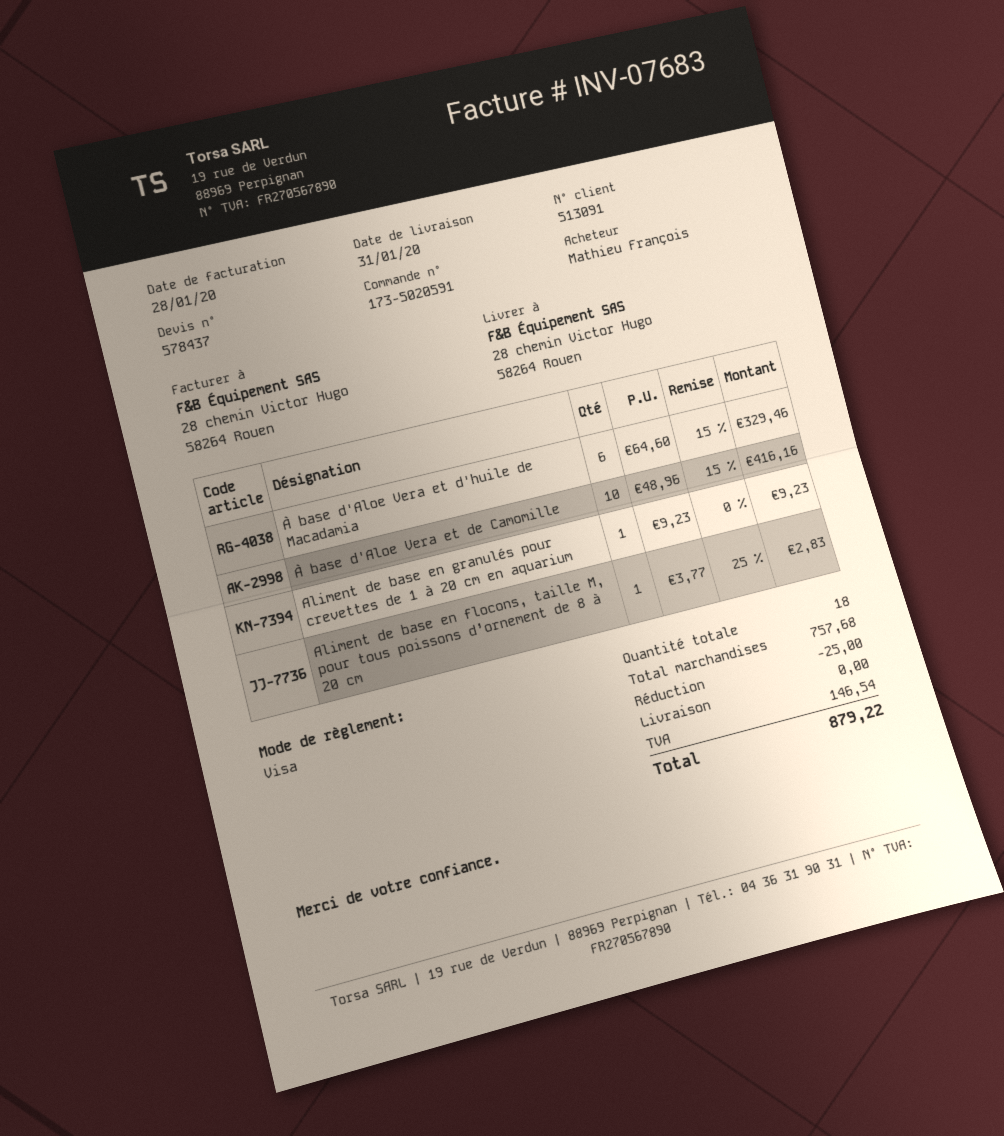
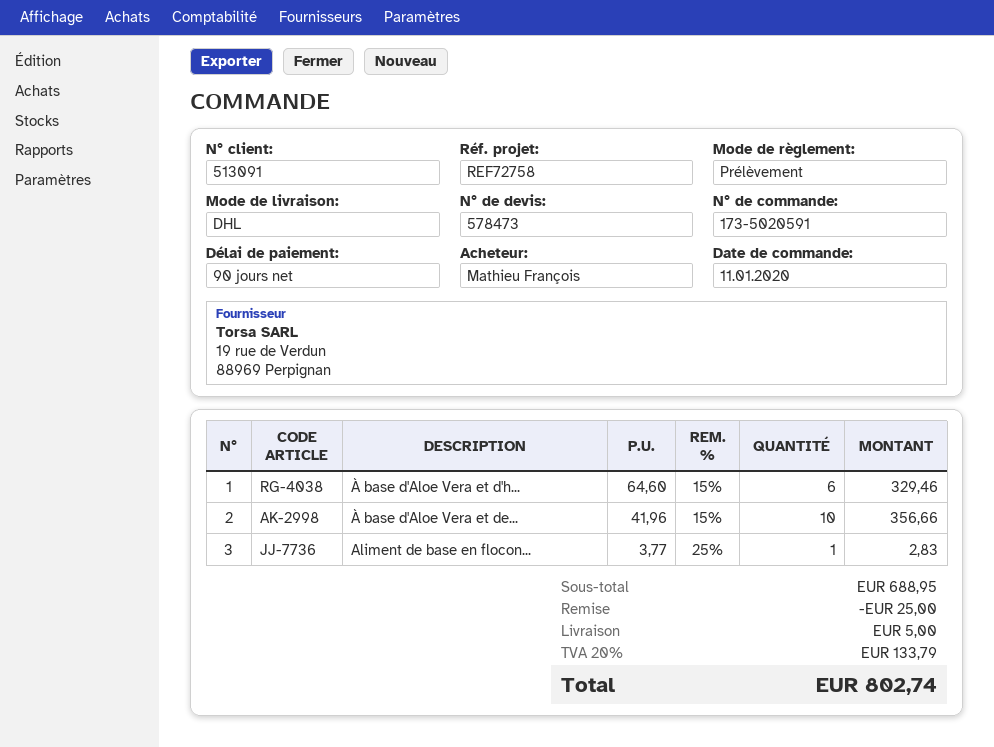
quote number: 578437 -> 578473
payment method: Visa -> direct debit
À base d'Aloe Vera et de Camomille: 10 x 48.96 - 15% = 416.16 -> 10 x 41.96 - 15% = 356.66
Aliment de base en granulés pour crevettes de 1 à 20 cm en aquarium: 1 x 9.23 = 9.23 -> none
subtotal: 757.68 -> 688.95
shipping: 0.00 -> 5.00
tax: 146.54 -> 133.79
total: 879.22 -> 802.74

